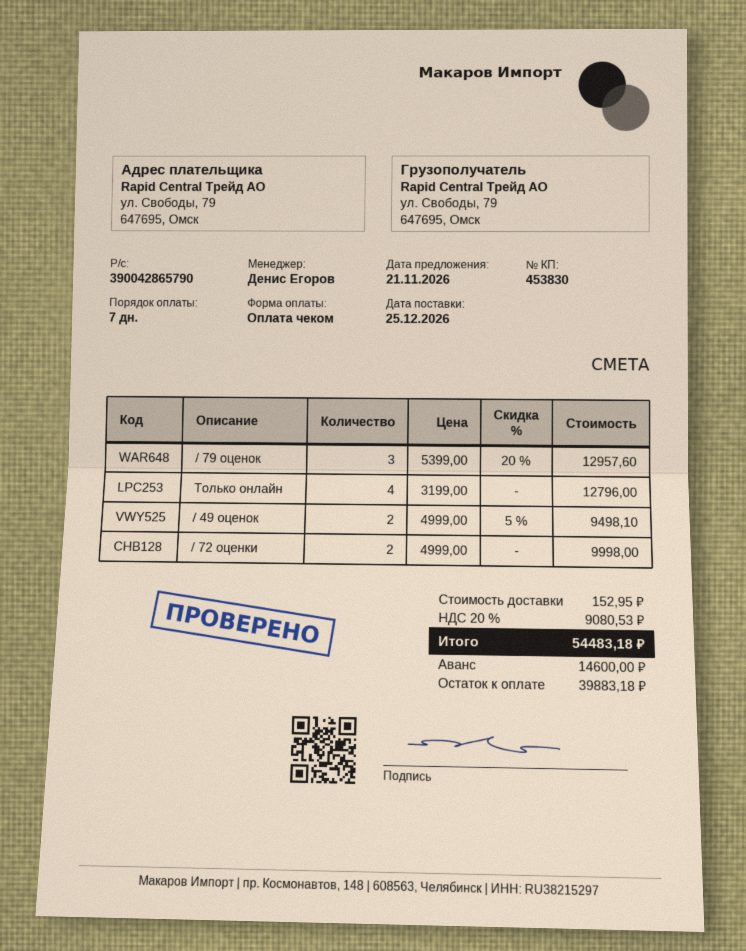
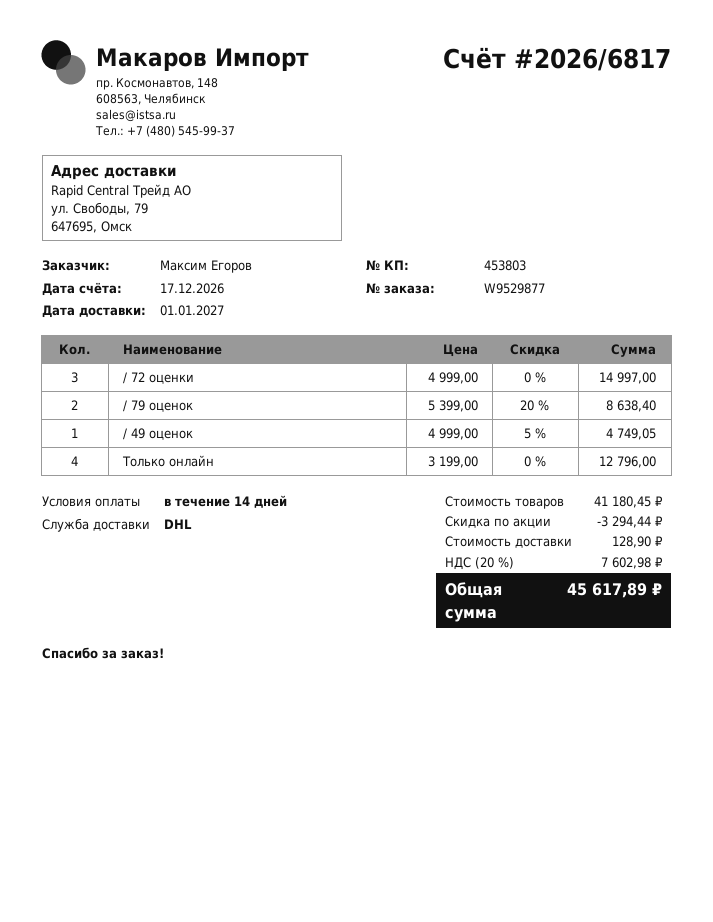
quote number: 453830 -> 453803
delivery date: 2026-12-25 -> 2027-01-01
payment terms: 7 days -> 14 days
/ 79 оценок: 3 x 5399.00 - 20% = 12957.60 -> 2 x 5399.00 - 20% = 8638.40
/ 49 оценок: 2 x 4999.00 - 5% = 9498.10 -> 1 x 4999.00 - 5% = 4749.05
/ 72 оценки: 2 x 4999.00 = 9998.00 -> 3 x 4999.00 = 14997.00
discount: none -> 3294.44
shipping: 152.95 -> 128.90
tax: 20% = 9080.53 -> 20% = 7602.98
total: 54483.18 -> 45617.89

